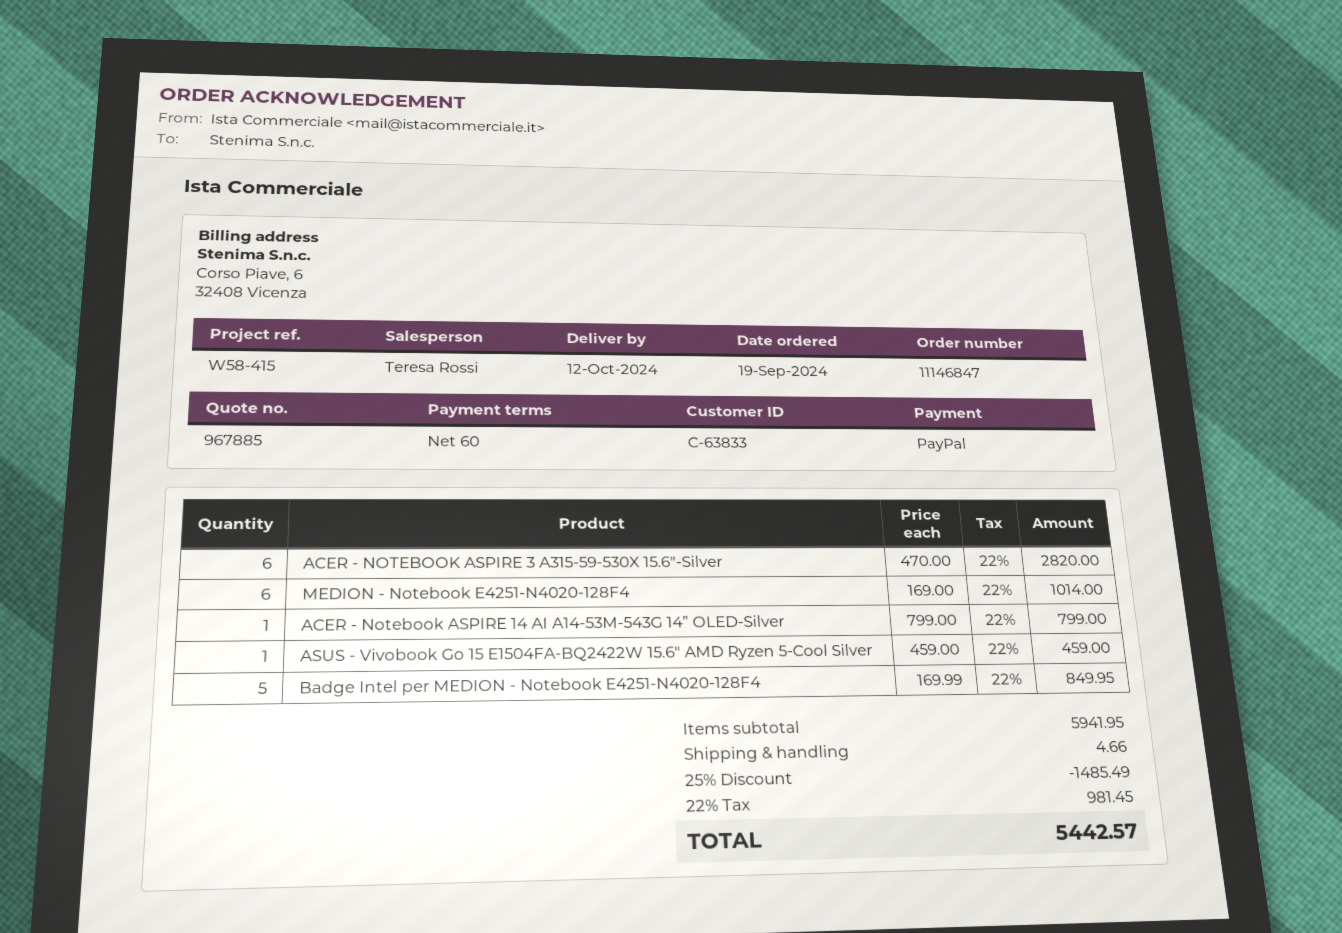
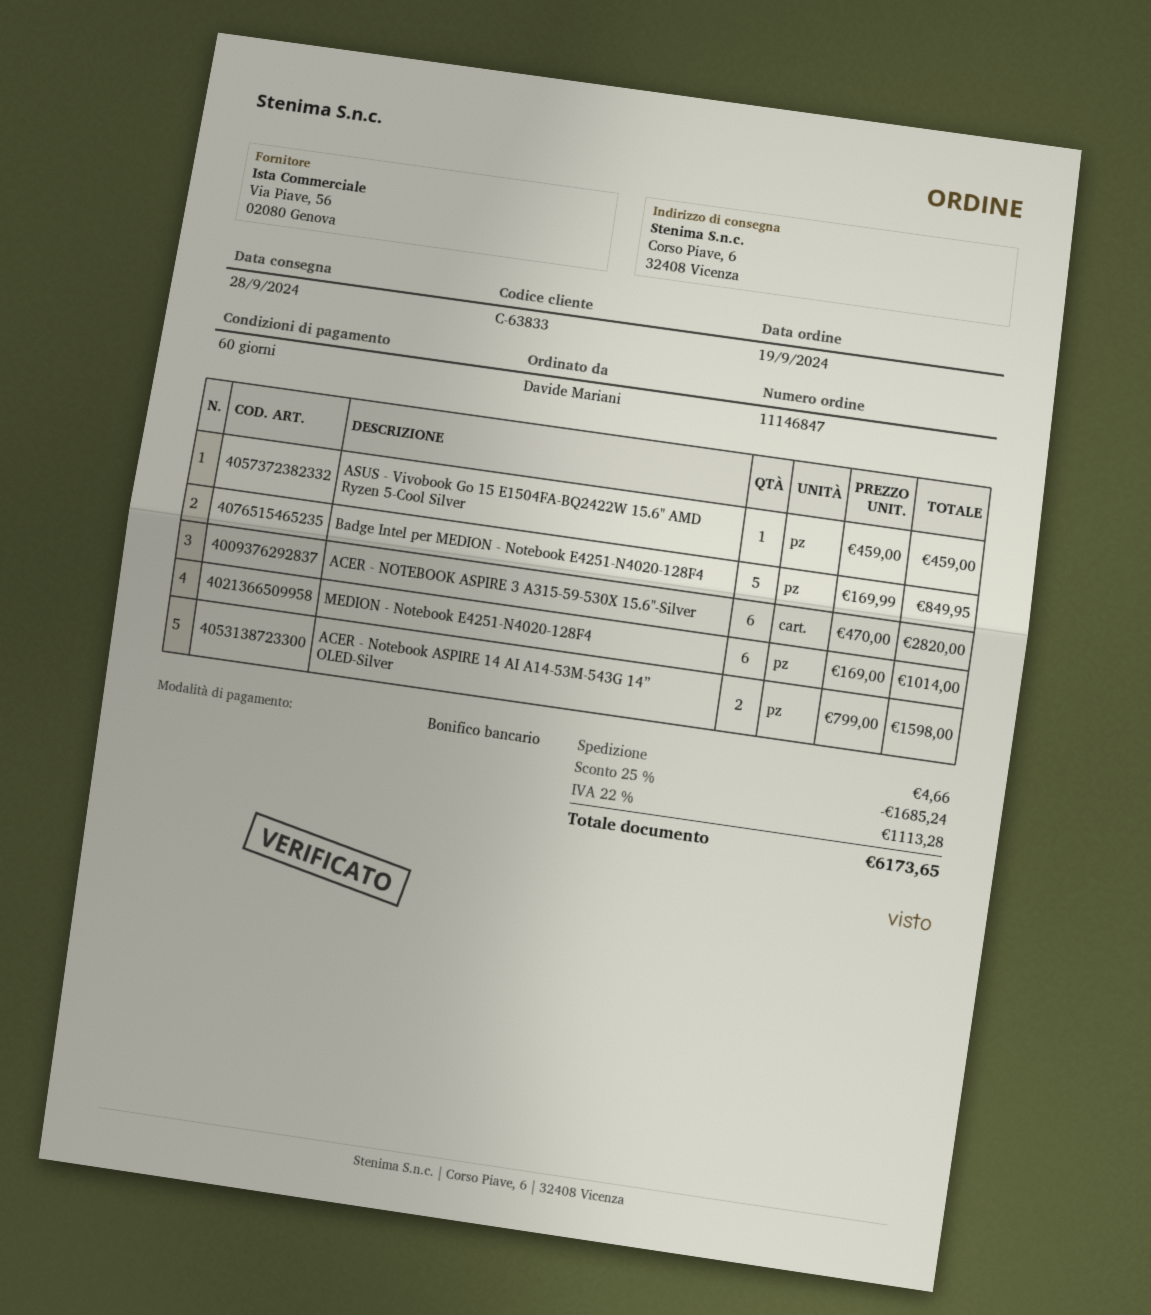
delivery date: 2024-10-12 -> 2024-09-28
payment method: PayPal -> bank transfer
ACER - Notebook ASPIRE 14 AI A14-53M-543G 14” OLED-Silver: 1 x 799.00 = 799.00 -> 2 x 799.00 = 1598.00
discount: 25% = 1485.49 -> 25% = 1685.24
tax: 22% = 981.45 -> 22% = 1113.28
total: 5442.57 -> 6173.65

